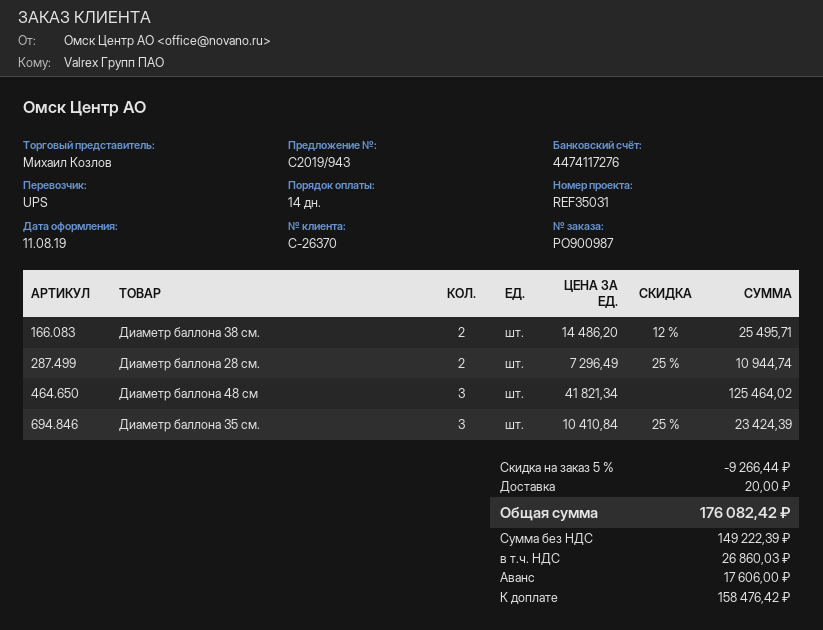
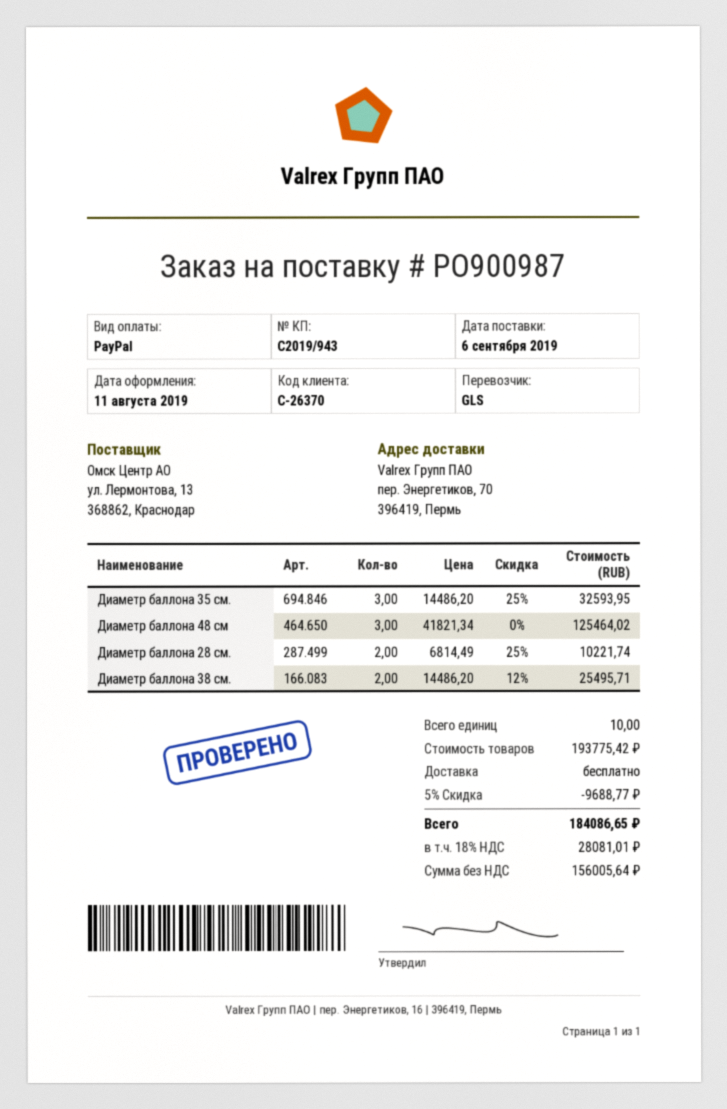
shipping method: UPS -> GLS
Диаметр баллона 28 см.: 2 x 7296.49 - 25% = 10944.74 -> 2 x 6814.49 - 25% = 10221.74
Диаметр баллона 35 см.: 3 x 10410.84 - 25% = 23424.39 -> 3 x 14486.20 - 25% = 32593.95
discount: 5% = 9266.44 -> 5% = 9688.77
shipping: 20.00 -> 0.00
net: 149222.39 -> 156005.64
tax: 26860.03 -> 28081.01
total: 176082.42 -> 184086.65

